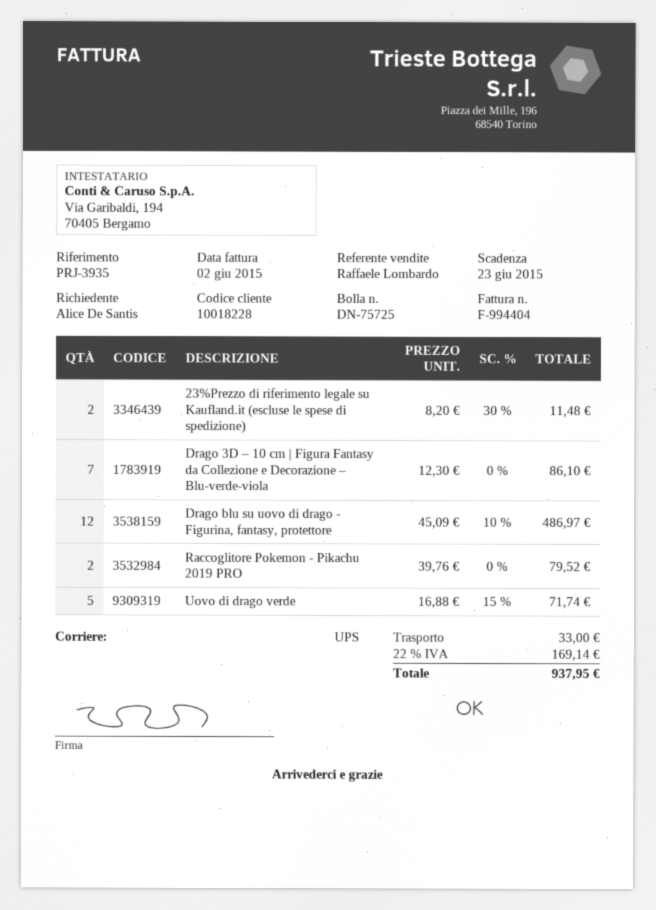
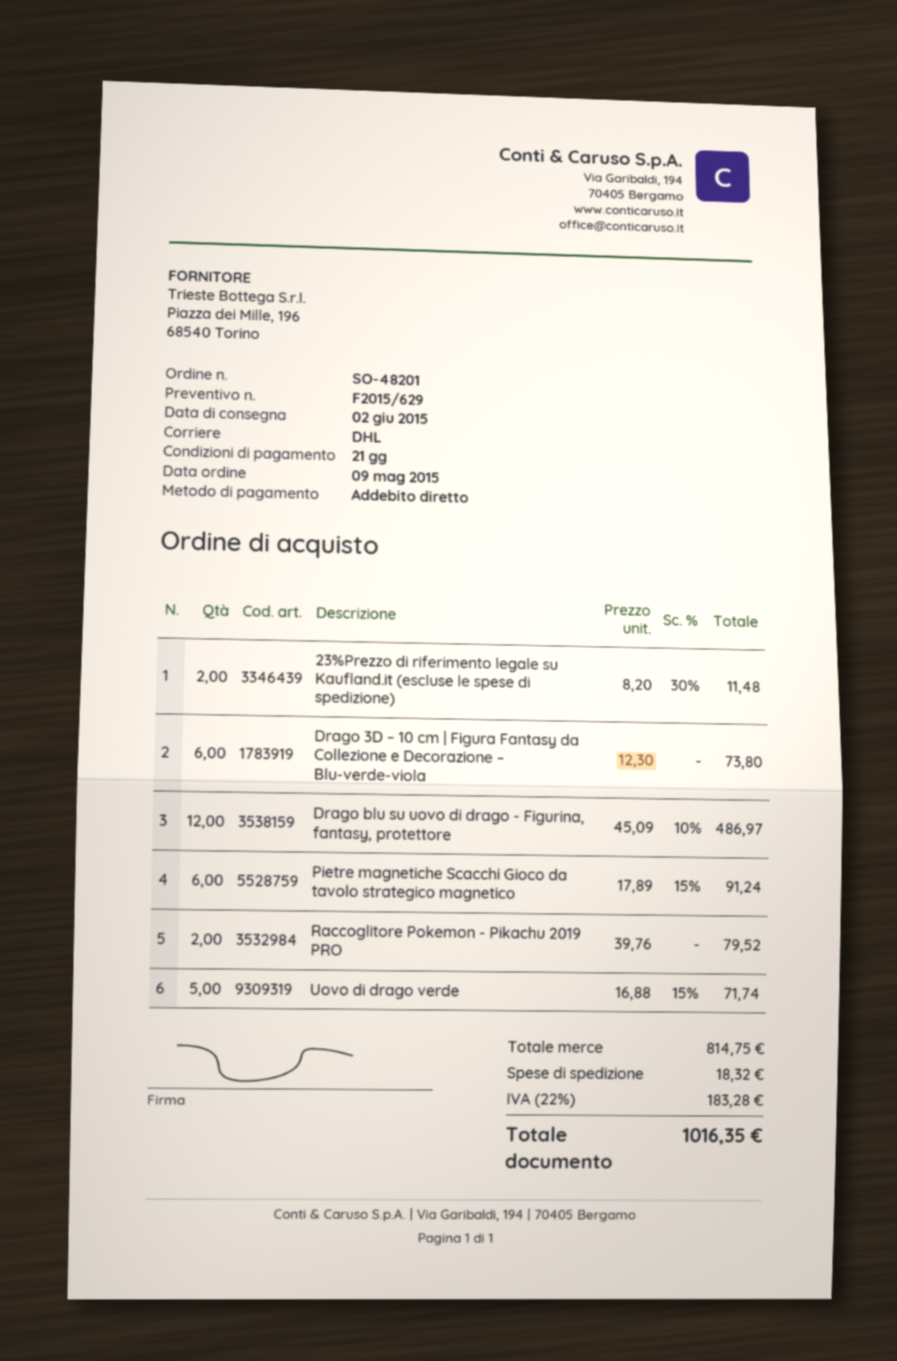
shipping method: UPS -> DHL
Drago 3D – 10 cm | Figura Fantasy da Collezione e Decorazione – Blu-verde-viola: 7 x 12.30 = 86.10 -> 6 x 12.30 = 73.80
Pietre magnetiche Scacchi Gioco da tavolo strategico magnetico: none -> 6 x 17.89 - 15% = 91.24
shipping: 33.00 -> 18.32
tax: 22% = 169.14 -> 22% = 183.28
total: 937.95 -> 1016.35

